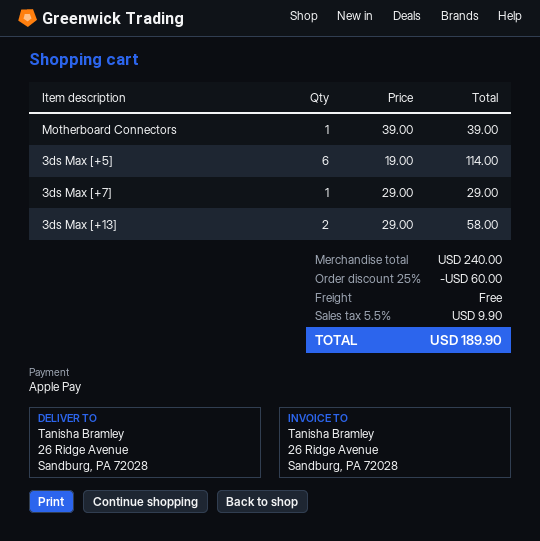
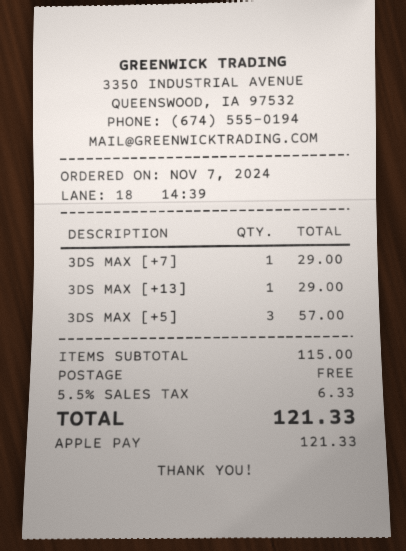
Motherboard Connectors: 1 for 39.00 -> none
3ds Max [+5]: 6 for 114.00 -> 3 for 57.00
3ds Max [+13]: 2 for 58.00 -> 1 for 29.00
subtotal: 240.00 -> 115.00
discount: 25% = 60.00 -> none
tax: 5.5% = 9.90 -> 5.5% = 6.33
total: 189.90 -> 121.33

